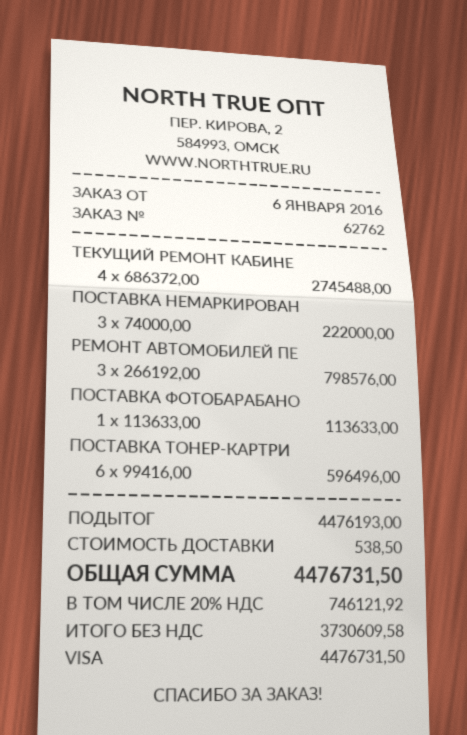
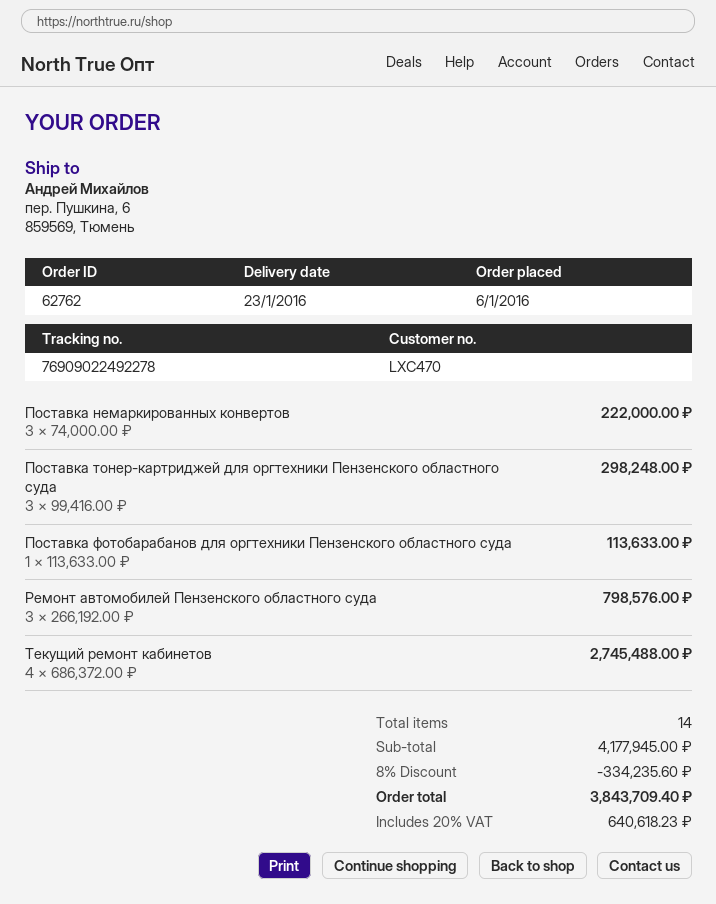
ПОСТАВКА ТОНЕР-КАРТРИ: 6 x 99416.00 = 596496.00 -> 3 x 99416.00 = 298248.00
subtotal: 4476193.00 -> 4177945.00
discount: none -> 8% = 334235.60
shipping: 538.50 -> none
tax: 20% = 746121.92 -> 20% = 640618.23
total: 4476731.50 -> 3843709.40

